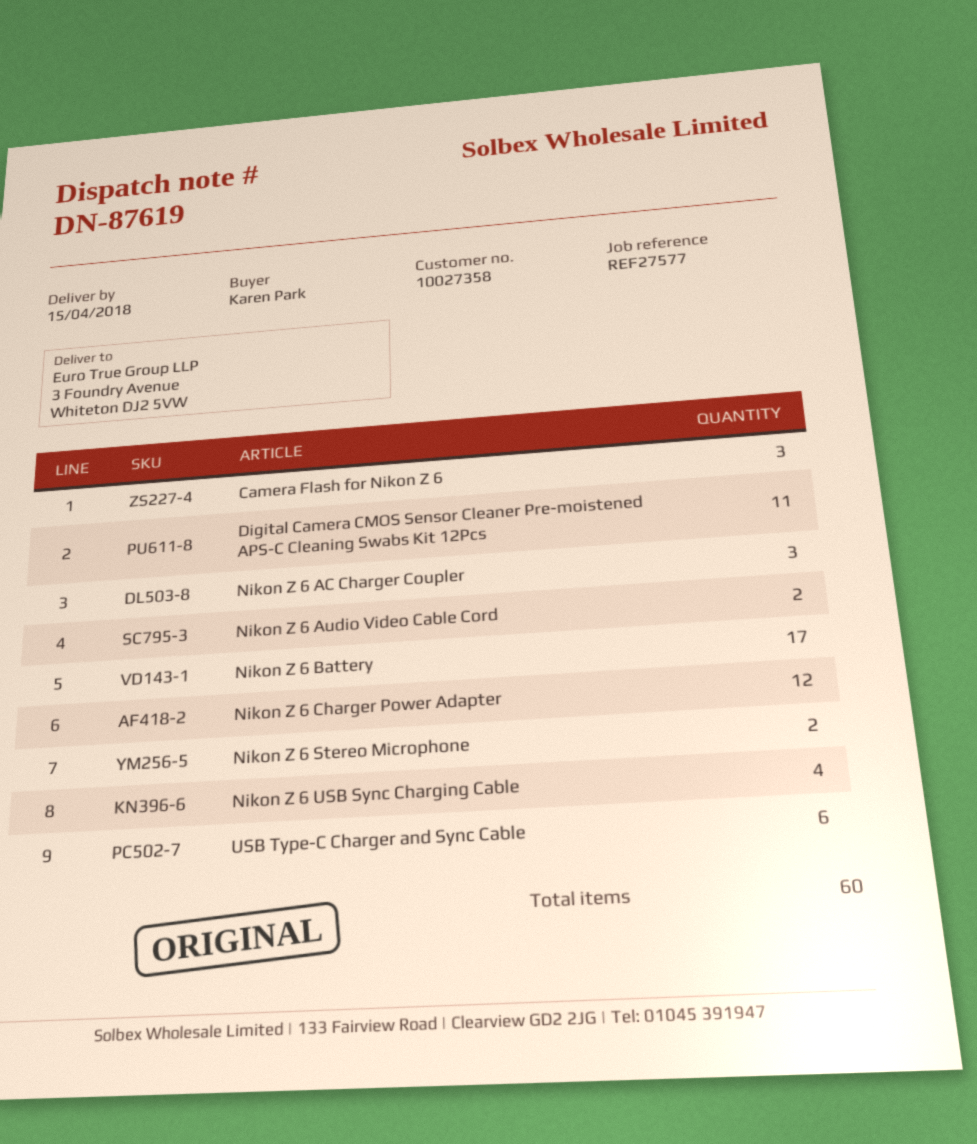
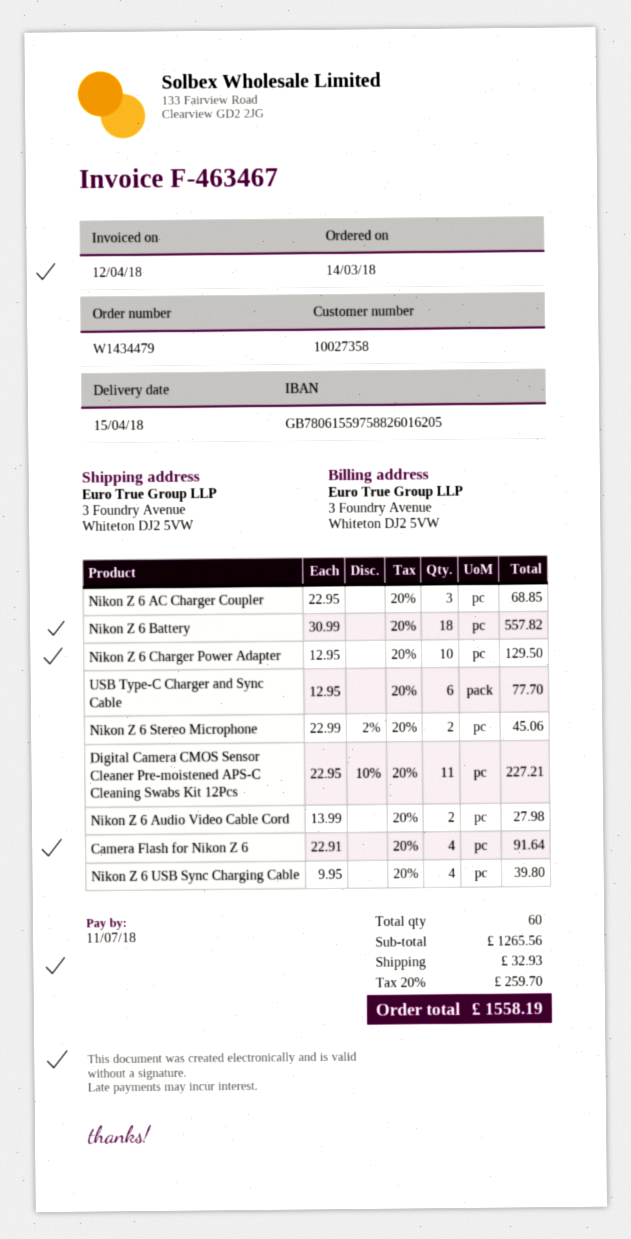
Camera Flash for Nikon Z 6: 3 -> 4
Nikon Z 6 Battery: 17 -> 18
Nikon Z 6 Charger Power Adapter: 12 -> 10

